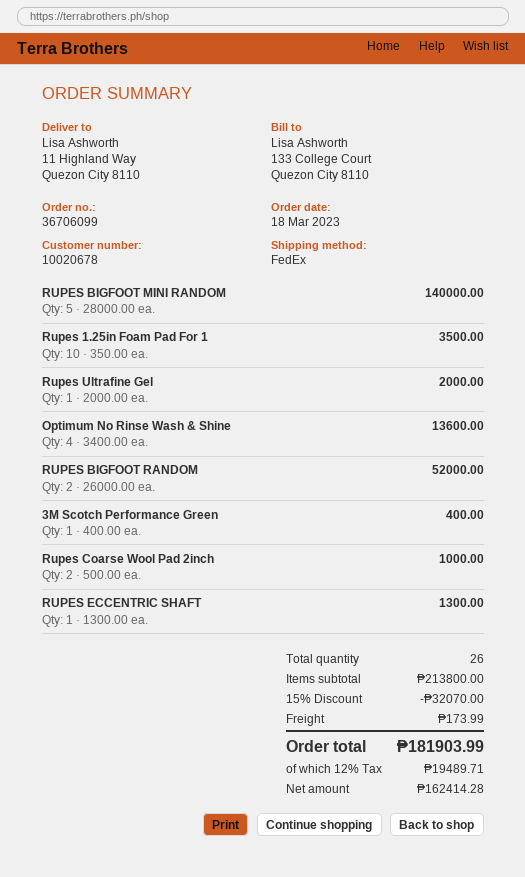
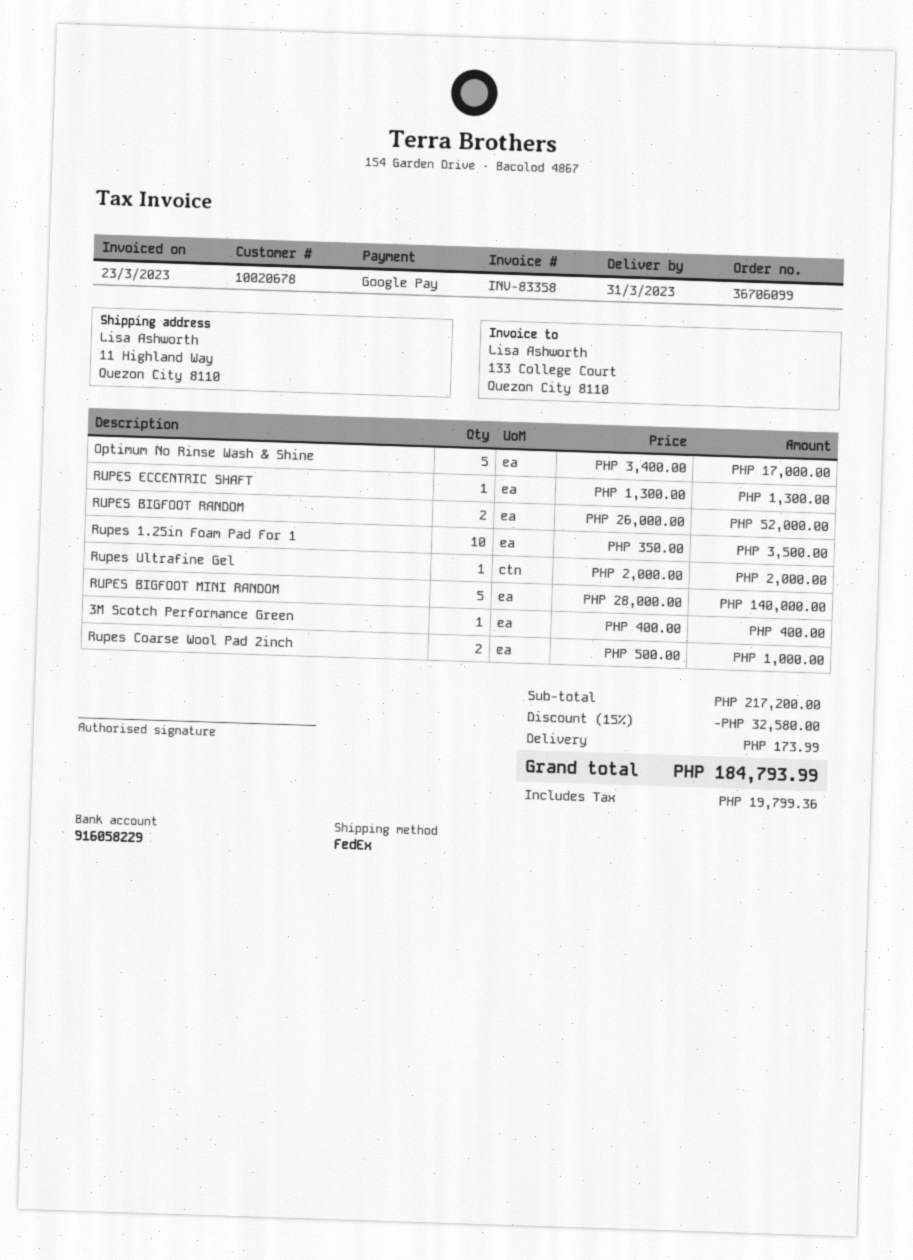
Optimum No Rinse Wash & Shine: 4 x 3400.00 = 13600.00 -> 5 x 3400.00 = 17000.00
subtotal: 213800.00 -> 217200.00
discount: 15% = 32070.00 -> 15% = 32580.00
tax: 19489.71 -> 19799.36
total: 181903.99 -> 184793.99

